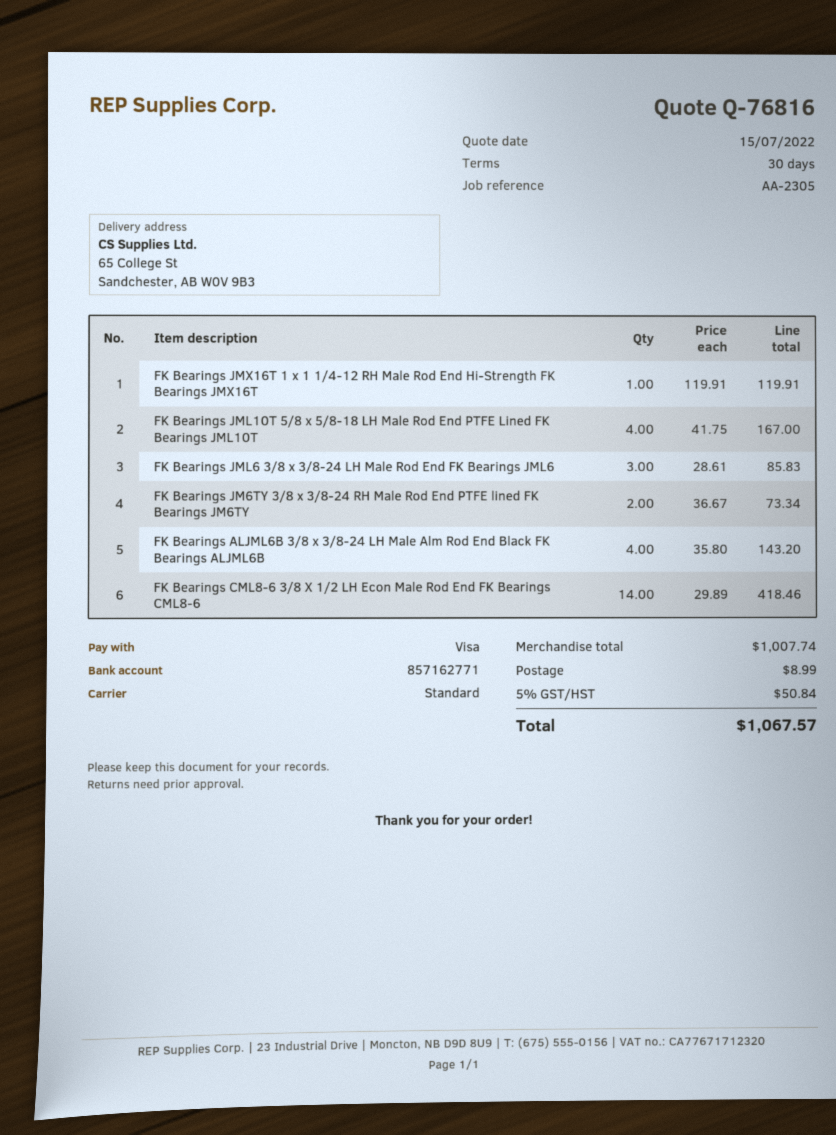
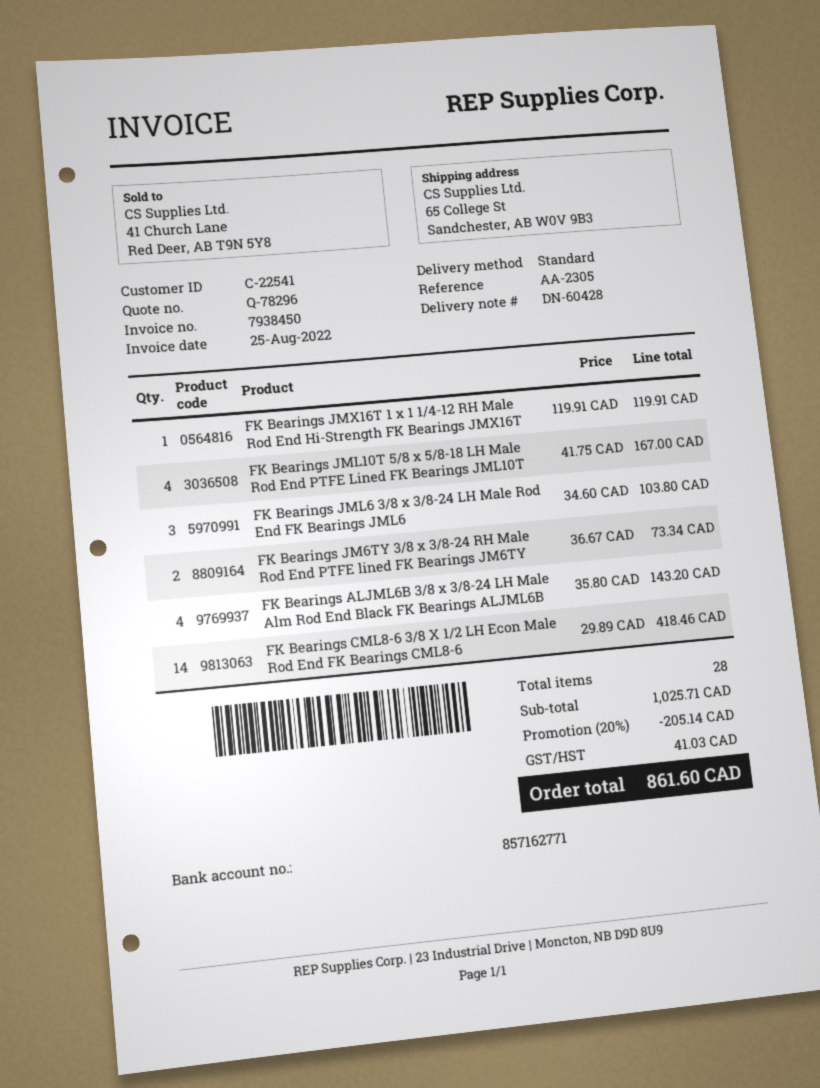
quote number: Q-76816 -> Q-78296
FK Bearings JML6 3/8 x 3/8-24 LH Male Rod End FK Bearings JML6: 3 x 28.61 = 85.83 -> 3 x 34.60 = 103.80
subtotal: 1007.74 -> 1025.71
discount: none -> 20% = 205.14
shipping: 8.99 -> none
tax: 50.84 -> 41.03
total: 1067.57 -> 861.60

